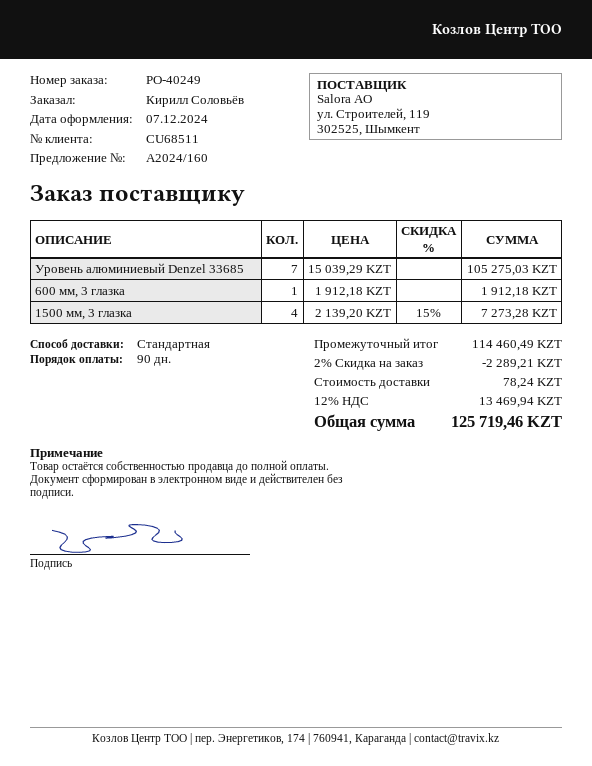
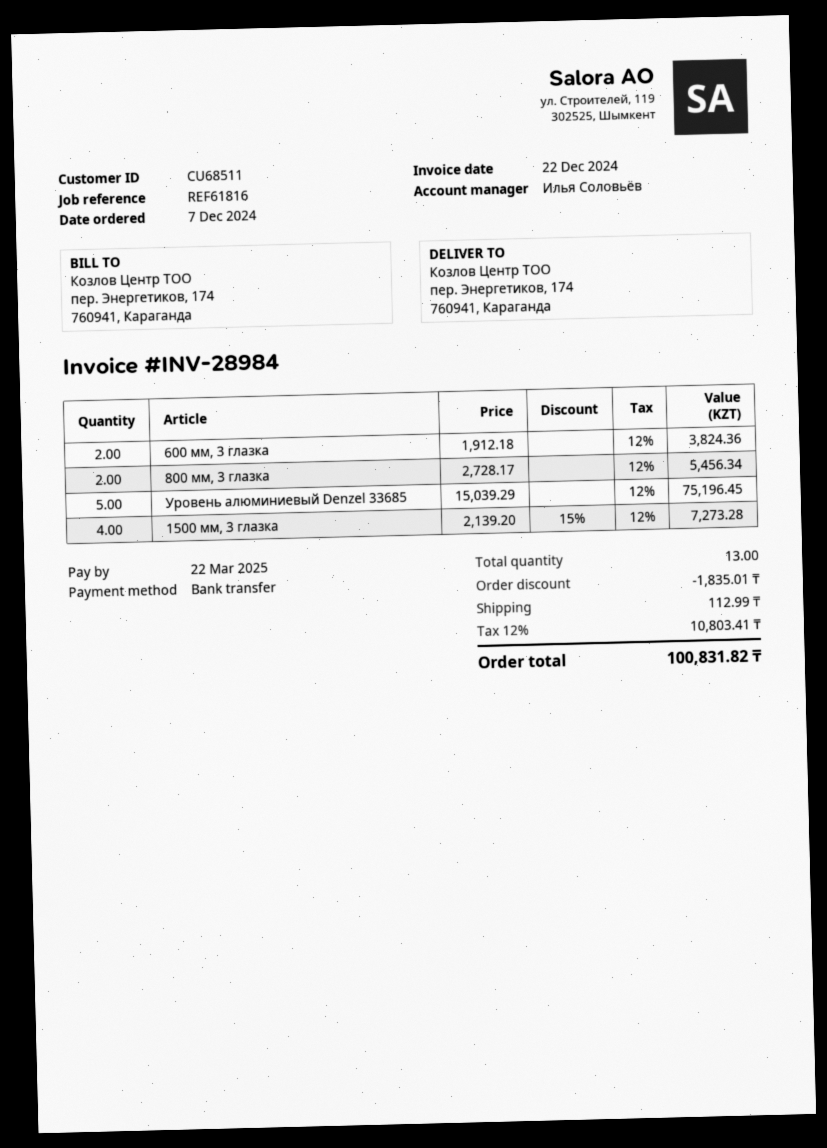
Уровень алюминиевый Denzel 33685: 7 x 15039.29 = 105275.03 -> 5 x 15039.29 = 75196.45
600 мм, 3 глазка: 1 x 1912.18 = 1912.18 -> 2 x 1912.18 = 3824.36
800 мм, 3 глазка: none -> 2 x 2728.17 = 5456.34
discount: 2289.21 -> 1835.01
shipping: 78.24 -> 112.99
tax: 12% = 13469.94 -> 12% = 10803.41
total: 125719.46 -> 100831.82

